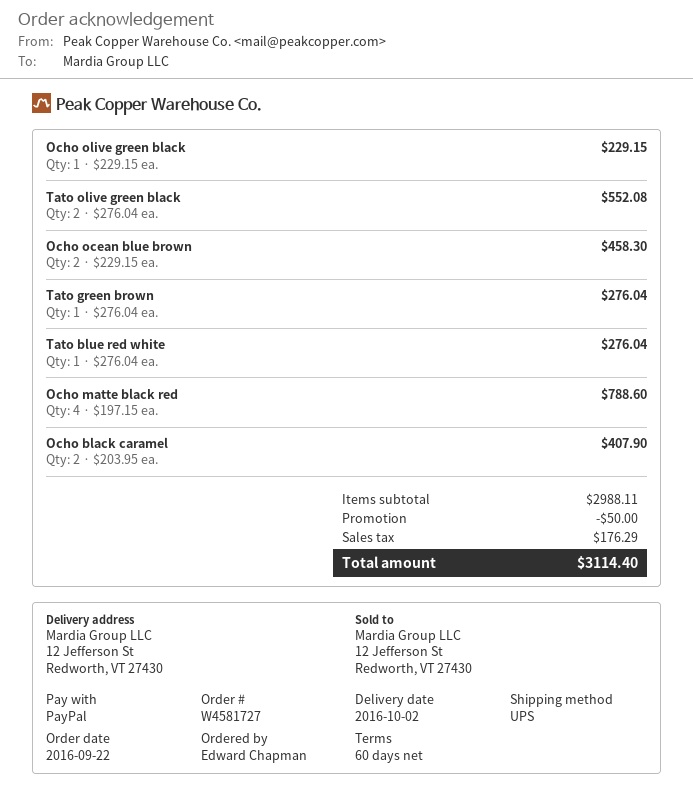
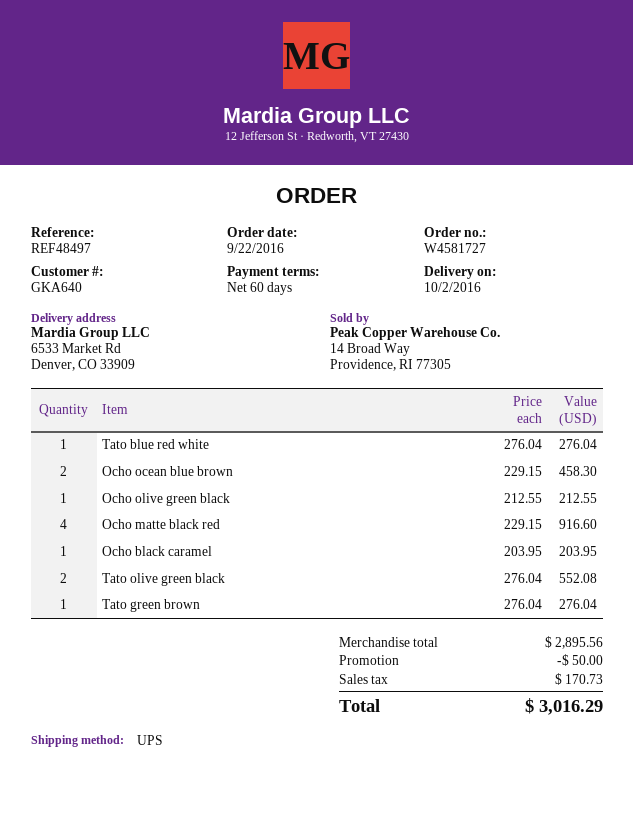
ship to: 12 Jefferson St, Redworth, VT 27430 -> 6533 Market Rd, Denver, CO 33909
Ocho olive green black: 1 x 229.15 = 229.15 -> 1 x 212.55 = 212.55
Ocho matte black red: 4 x 197.15 = 788.60 -> 4 x 229.15 = 916.60
Ocho black caramel: 2 x 203.95 = 407.90 -> 1 x 203.95 = 203.95
subtotal: 2988.11 -> 2895.56
tax: 176.29 -> 170.73
total: 3114.40 -> 3016.29

